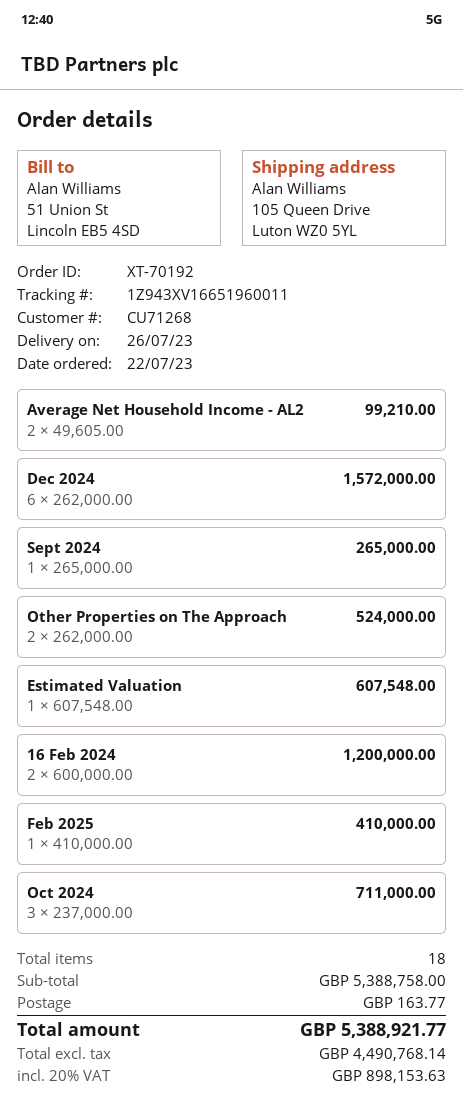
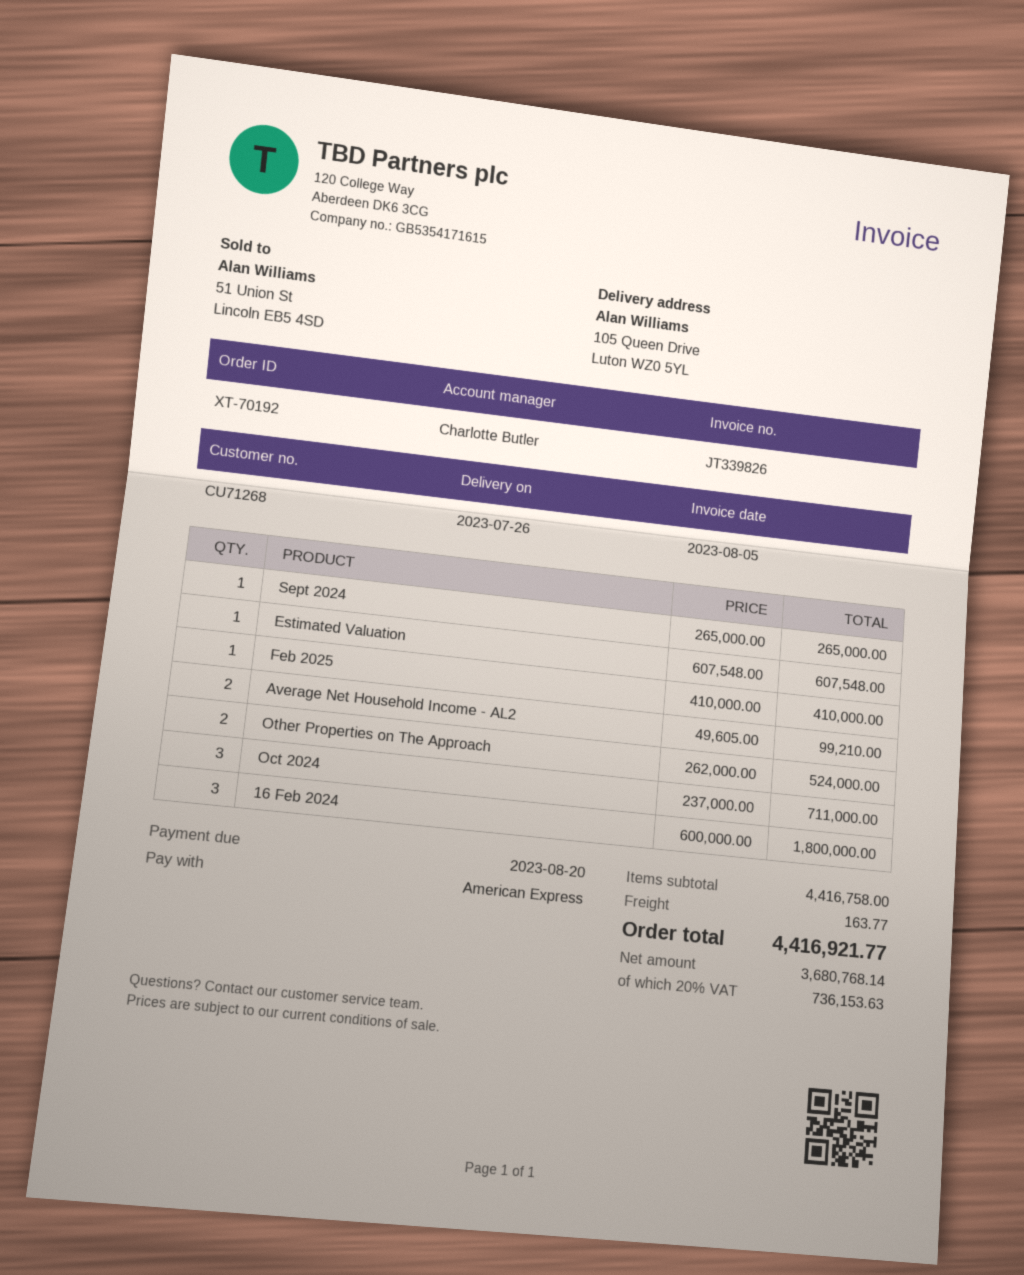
Dec 2024: 6 x 262000.00 = 1572000.00 -> none
16 Feb 2024: 2 x 600000.00 = 1200000.00 -> 3 x 600000.00 = 1800000.00
subtotal: 5388758.00 -> 4416758.00
net: 4490768.14 -> 3680768.14
tax: 20% = 898153.63 -> 20% = 736153.63
total: 5388921.77 -> 4416921.77

